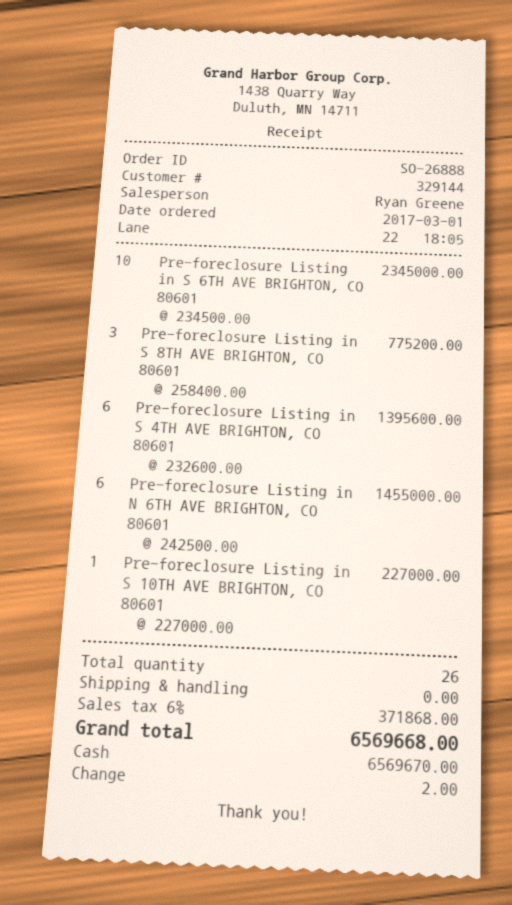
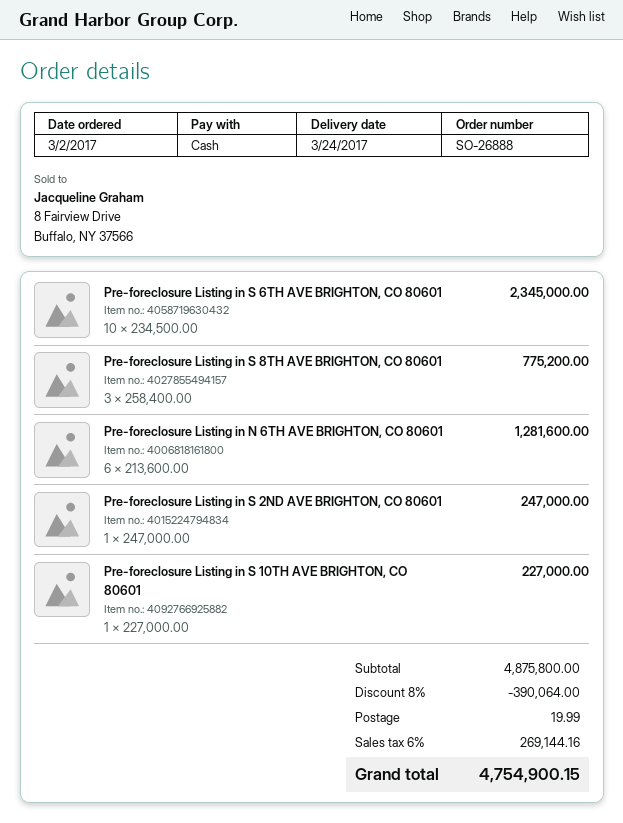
order date: 2017-03-01 -> 2017-03-02
Pre-foreclosure Listing in S 4TH AVE BRIGHTON, CO 80601: 6 x 232600.00 = 1395600.00 -> none
Pre-foreclosure Listing in N 6TH AVE BRIGHTON, CO 80601: 6 x 242500.00 = 1455000.00 -> 6 x 213600.00 = 1281600.00
Pre-foreclosure Listing in S 2ND AVE BRIGHTON, CO 80601: none -> 1 x 247000.00 = 247000.00
discount: none -> 8% = 390064.00
shipping: 0.00 -> 19.99
tax: 6% = 371868.00 -> 6% = 269144.16
total: 6569668.00 -> 4754900.15

